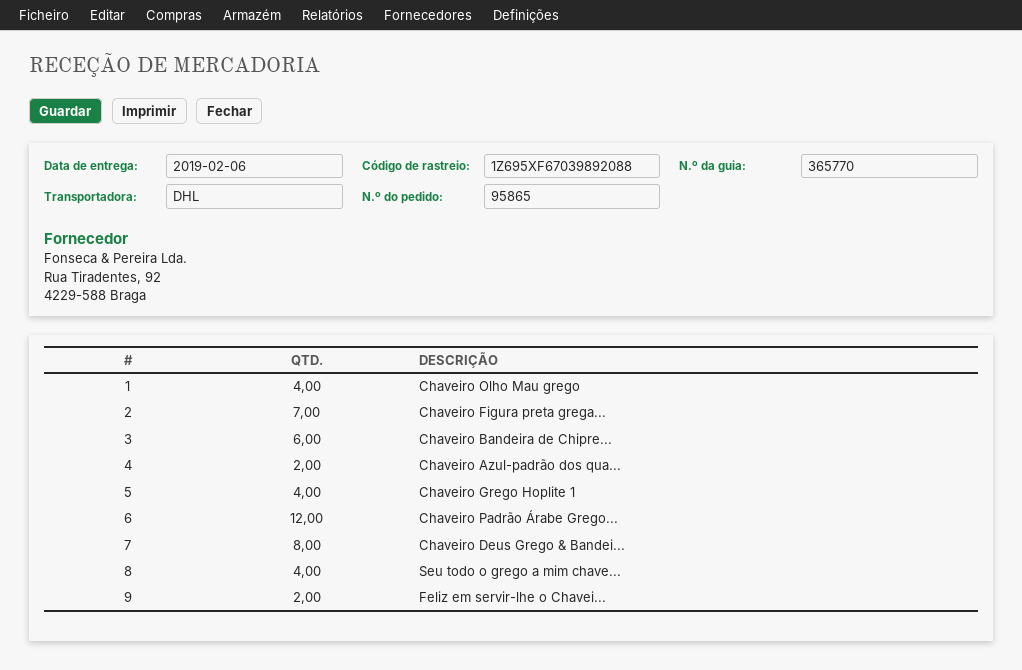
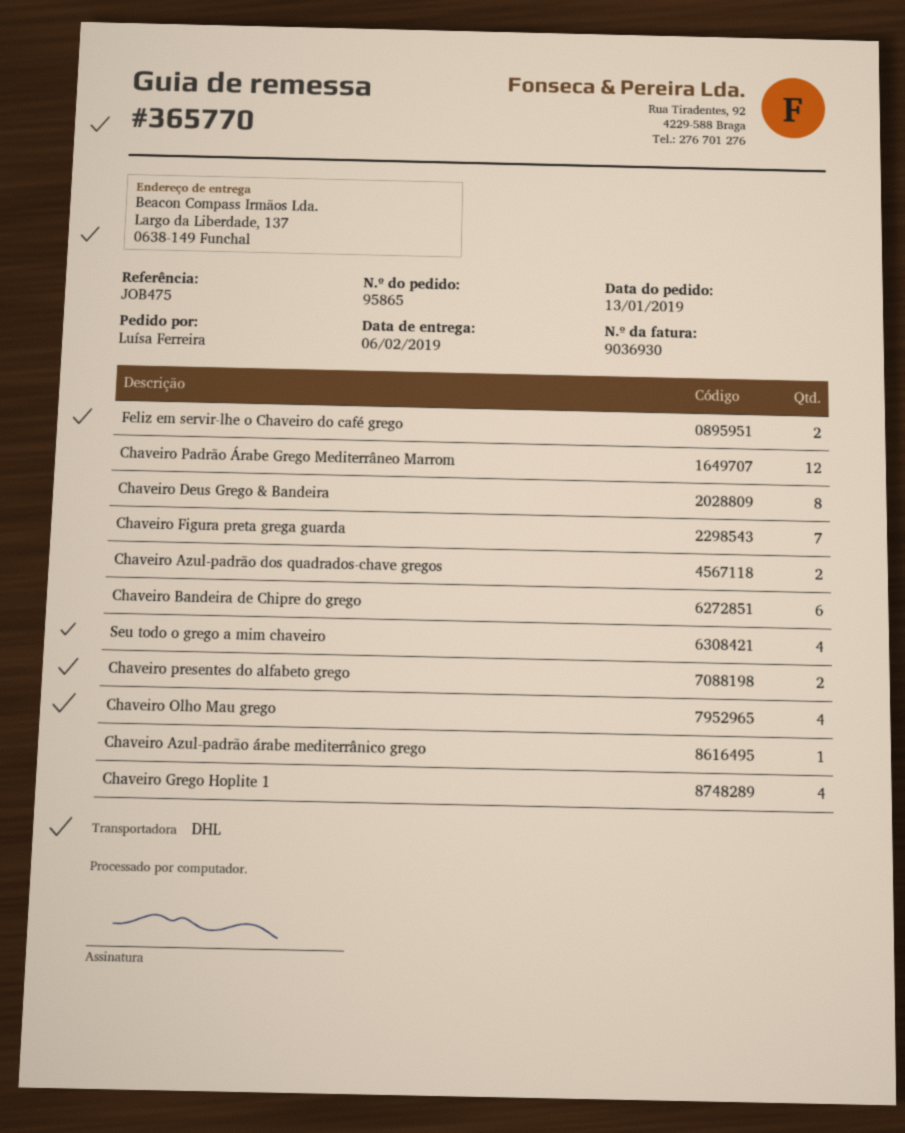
Chaveiro presentes do alfabeto grego: none -> 2
Chaveiro Azul-padrão árabe mediterrânico grego: none -> 1

